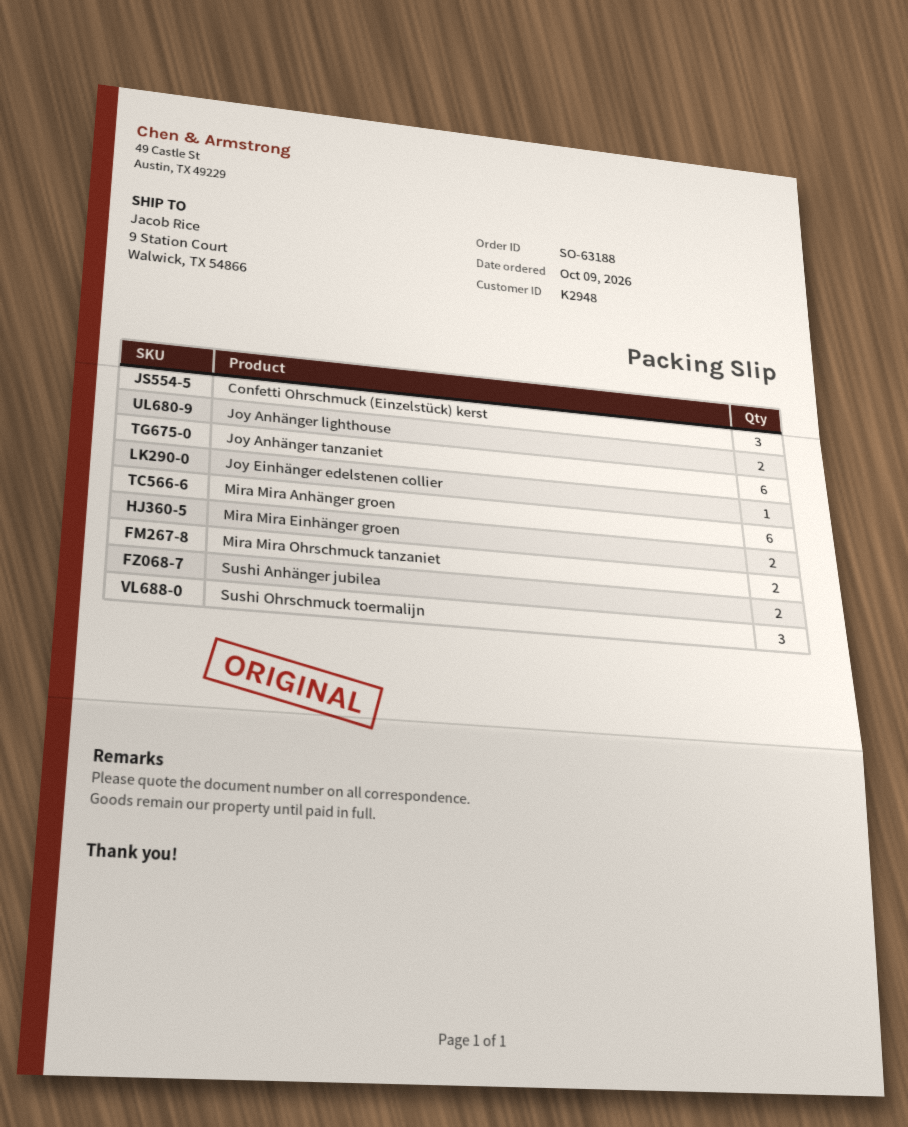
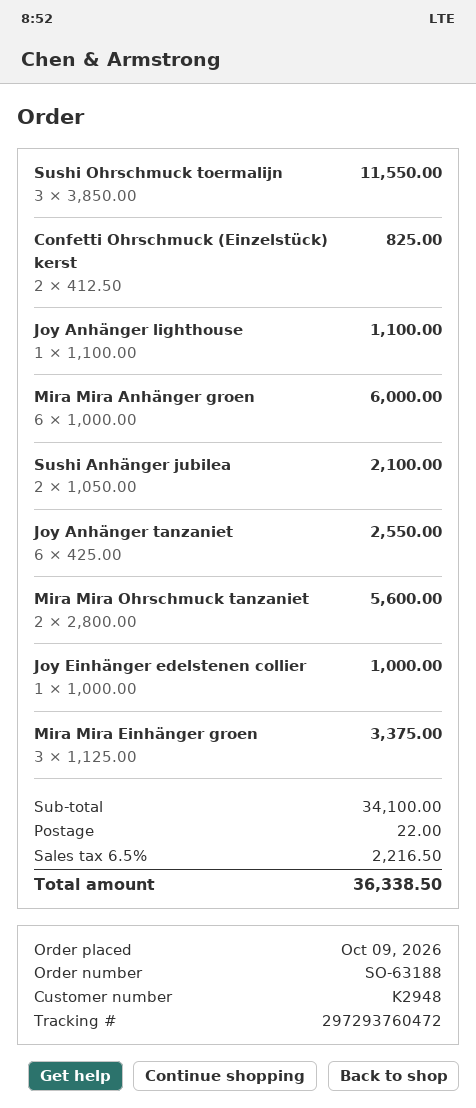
Confetti Ohrschmuck (Einzelstück) kerst: 3 -> 2
Joy Anhänger lighthouse: 2 -> 1
Mira Mira Einhänger groen: 2 -> 3

